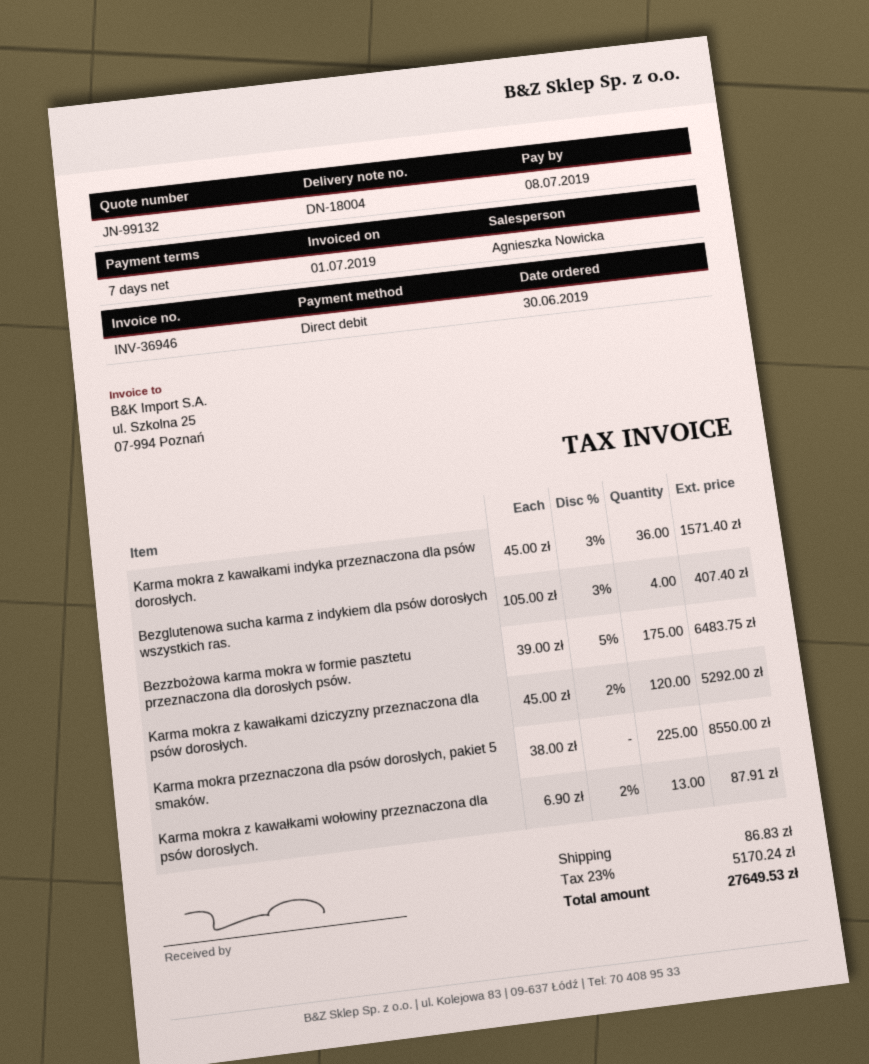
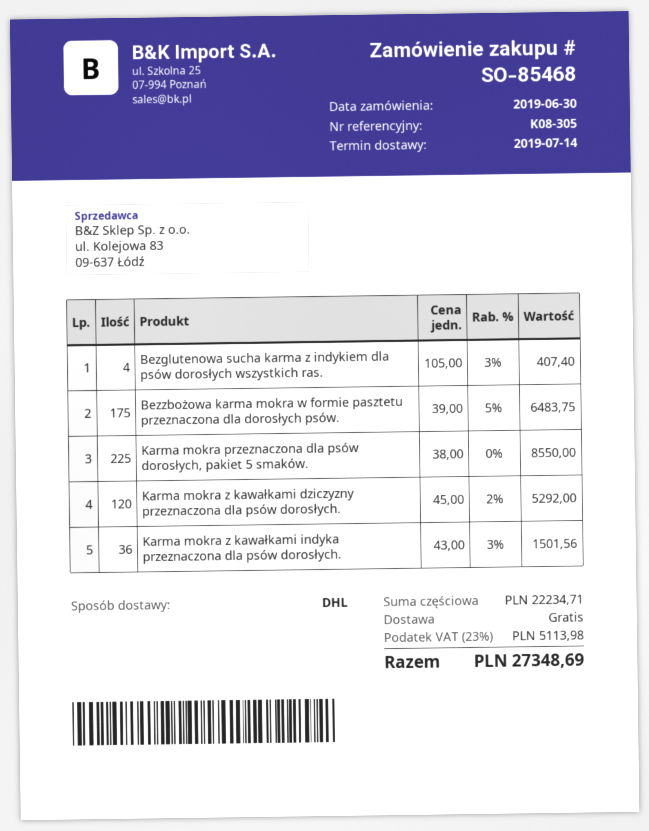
Karma mokra z kawałkami indyka przeznaczona dla psów dorosłych.: 36 x 45.00 - 3% = 1571.40 -> 36 x 43.00 - 3% = 1501.56
Karma mokra z kawałkami wołowiny przeznaczona dla psów dorosłych.: 13 x 6.90 - 2% = 87.91 -> none
shipping: 86.83 -> 0.00
tax: 23% = 5170.24 -> 23% = 5113.98
total: 27649.53 -> 27348.69

